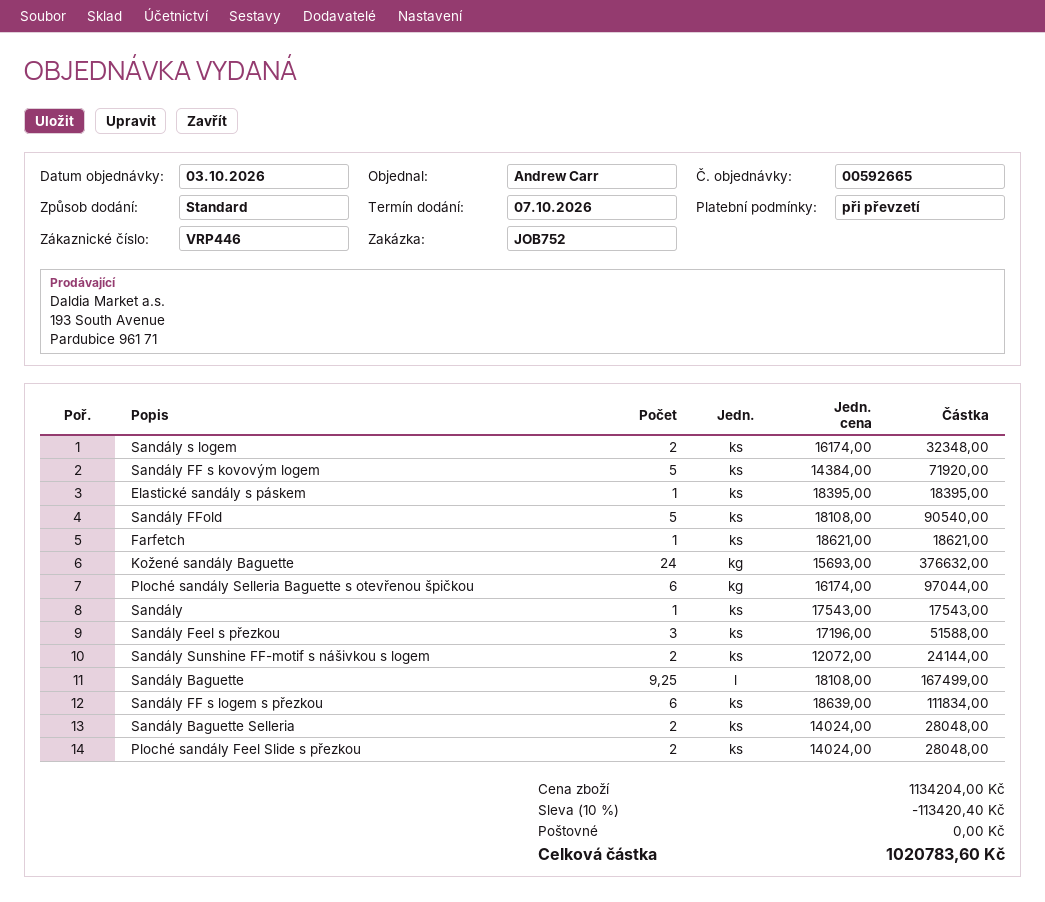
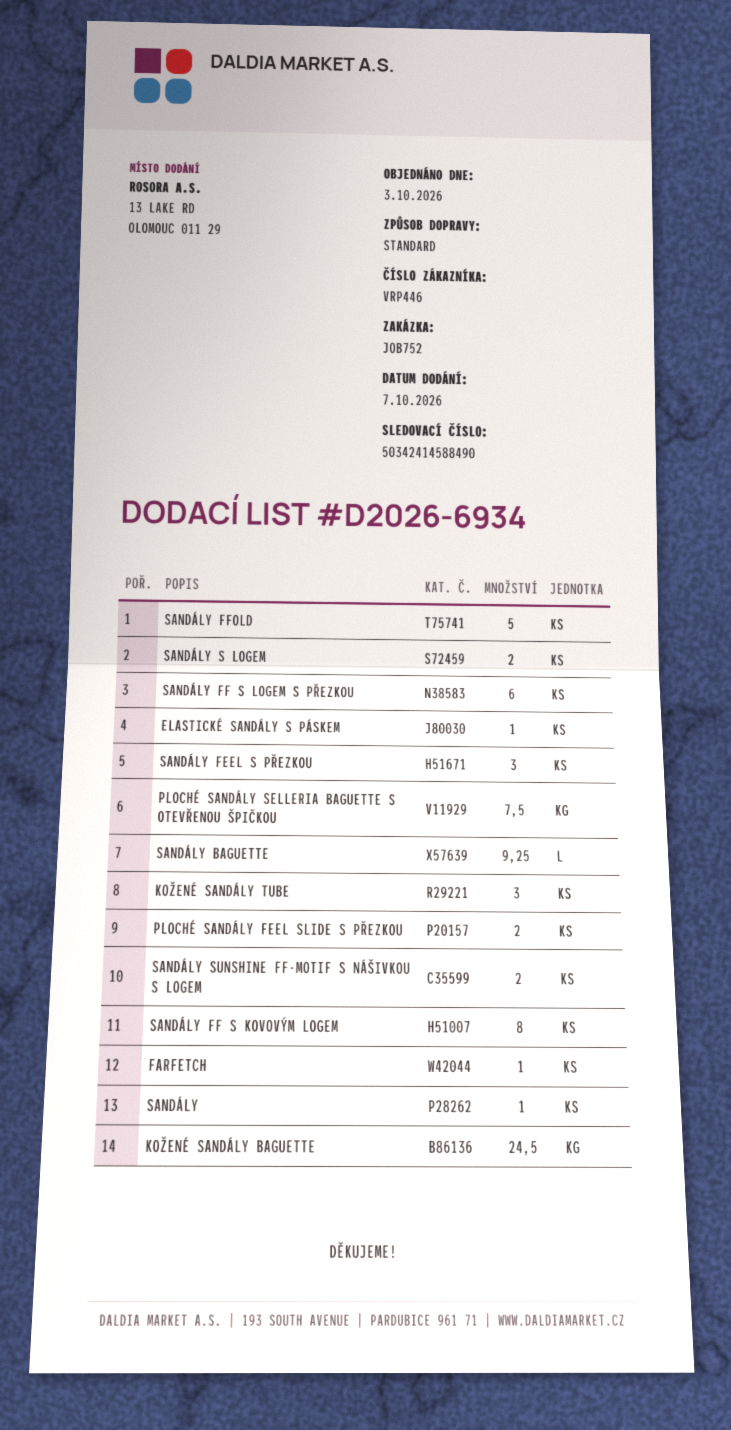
Sandály FF s kovovým logem: 5 -> 8
Kožené sandály Baguette: 24 -> 24.5
Ploché sandály Selleria Baguette s otevřenou špičkou: 6 -> 7.5
Sandály Baguette Selleria: 2 -> none
KOŽENÉ SANDÁLY TUBE: none -> 3

